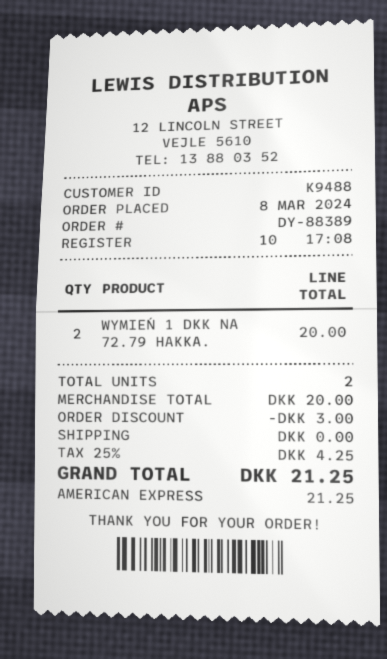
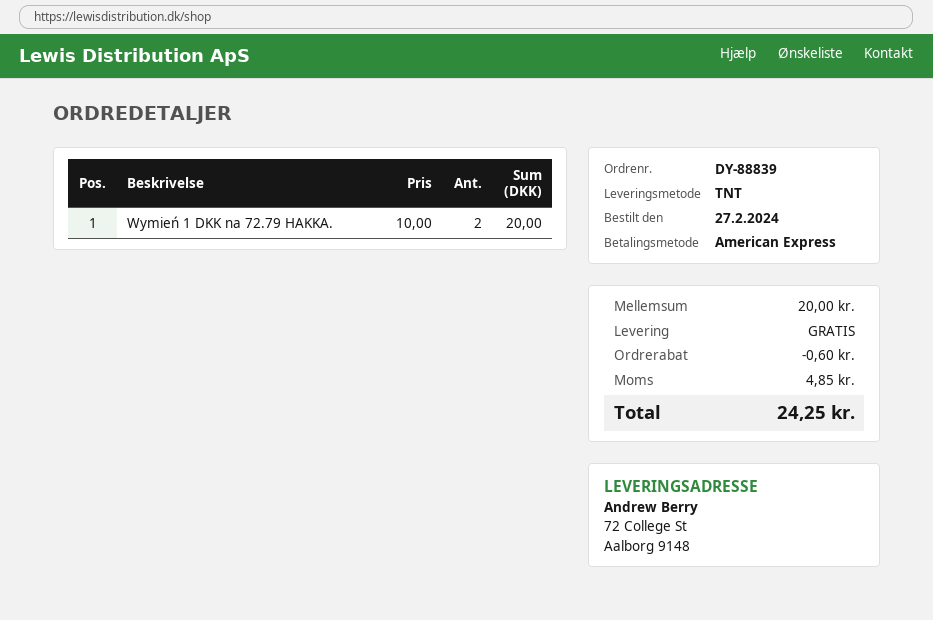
order number: DY-88389 -> DY-88839
order date: 2024-03-08 -> 2024-02-27
discount: 3.00 -> 0.60
tax: 4.25 -> 4.85
total: 21.25 -> 24.25

